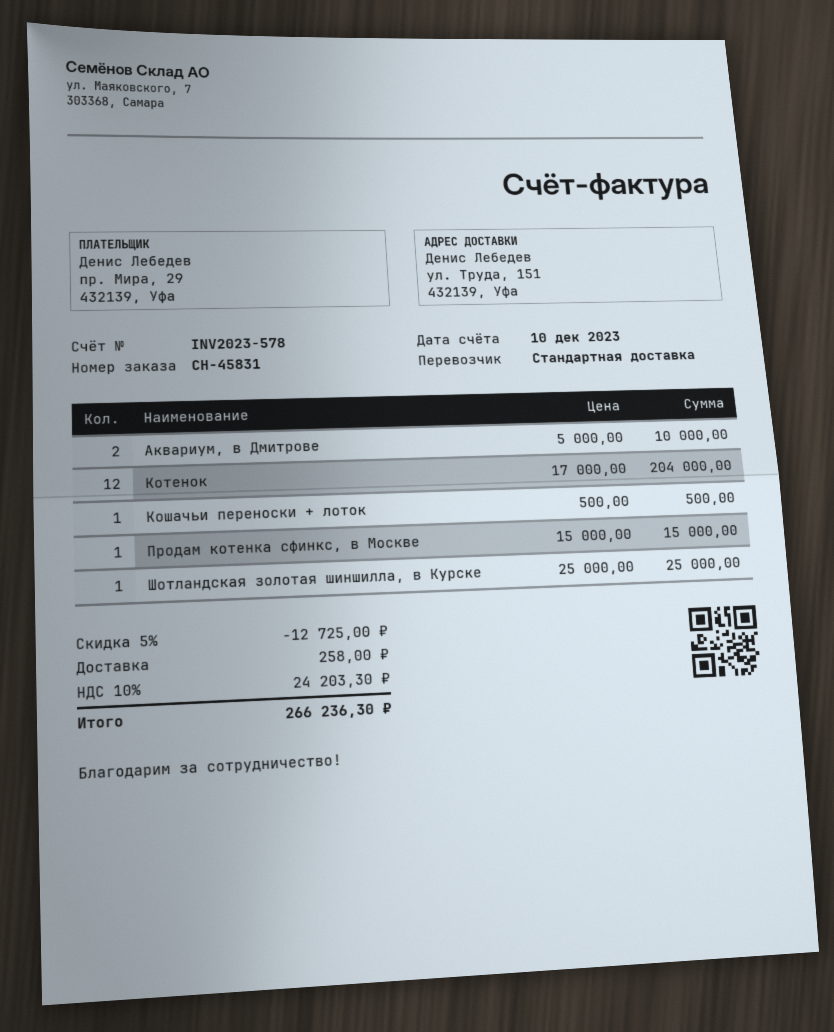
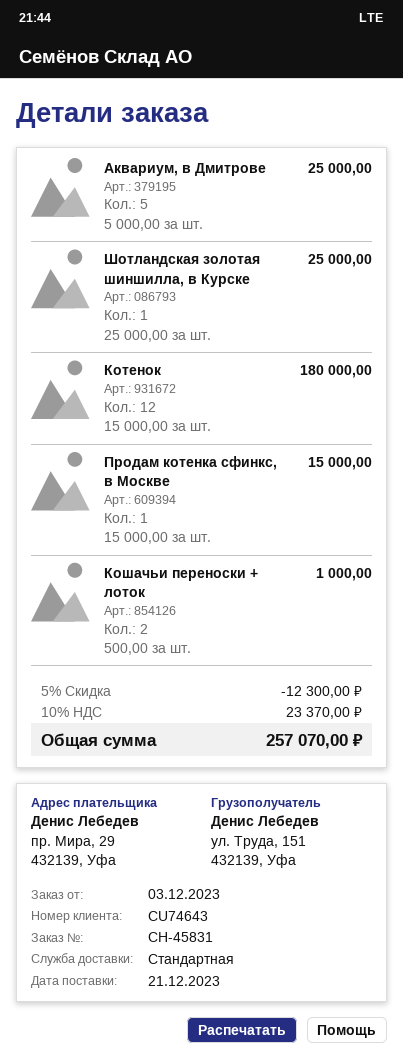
Аквариум, в Дмитрове: 2 x 5000.00 = 10000.00 -> 5 x 5000.00 = 25000.00
Котенок: 12 x 17000.00 = 204000.00 -> 12 x 15000.00 = 180000.00
Кошачьи переноски + лоток: 1 x 500.00 = 500.00 -> 2 x 500.00 = 1000.00
discount: 5% = 12725.00 -> 5% = 12300.00
shipping: 258.00 -> none
tax: 10% = 24203.30 -> 10% = 23370.00
total: 266236.30 -> 257070.00

